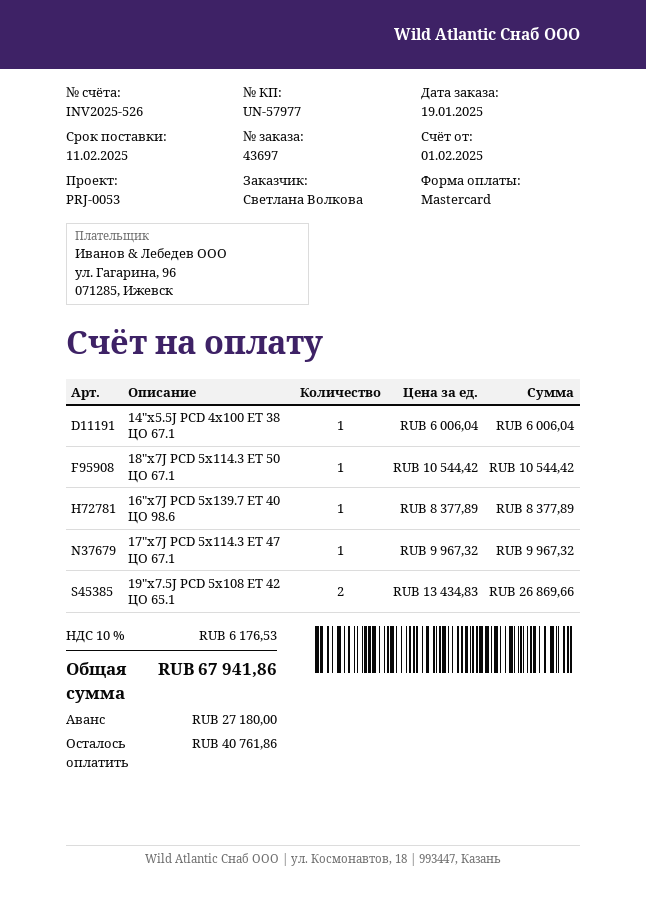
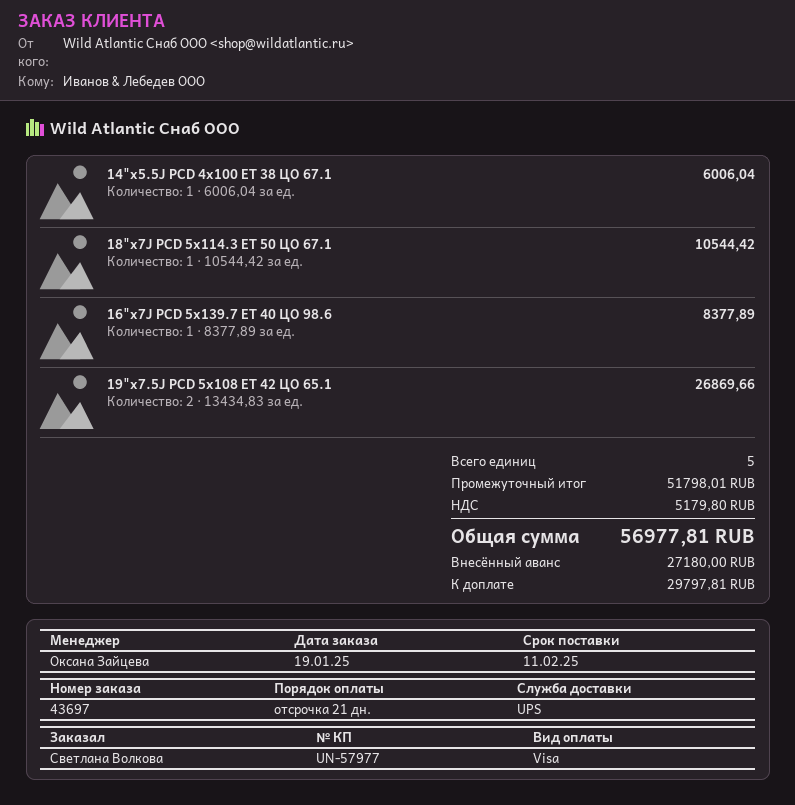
payment method: Mastercard -> Visa
17"x7J PCD 5x114.3 ЕТ 47 ЦО 67.1: 1 x 9967.32 = 9967.32 -> none
tax: 6176.53 -> 5179.80
total: 67941.86 -> 56977.81
balance: 40761.86 -> 29797.81

